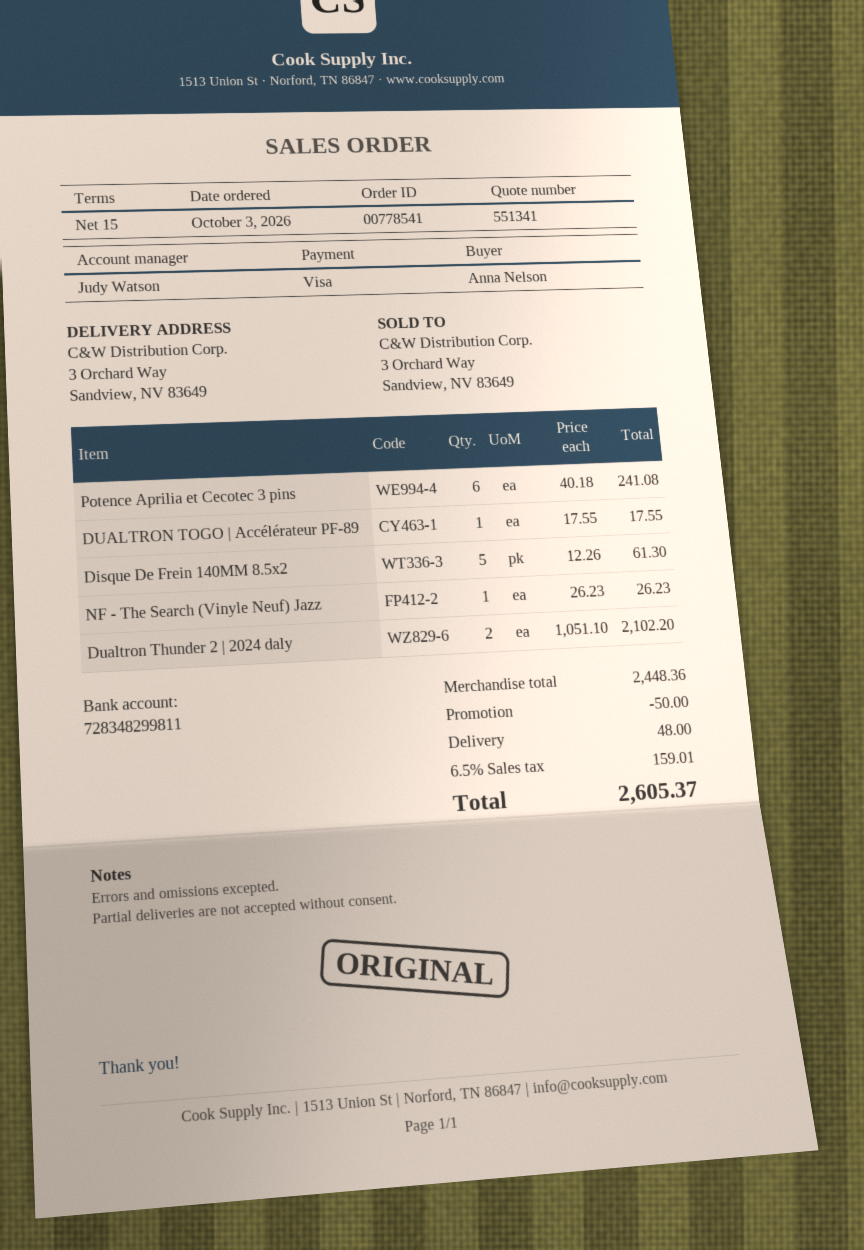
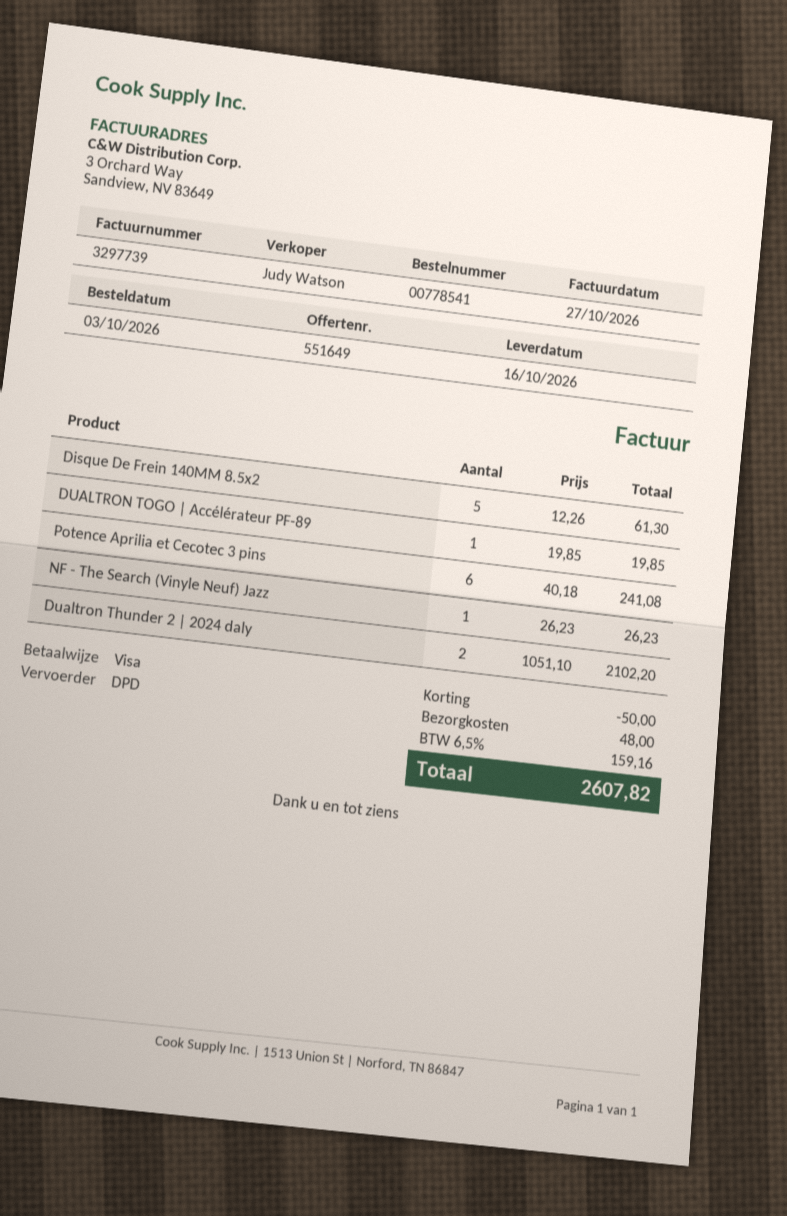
quote number: 551341 -> 551649
DUALTRON TOGO | Accélérateur PF-89: 1 x 17.55 = 17.55 -> 1 x 19.85 = 19.85
tax: 6.5% = 159.01 -> 6.5% = 159.16
total: 2605.37 -> 2607.82

